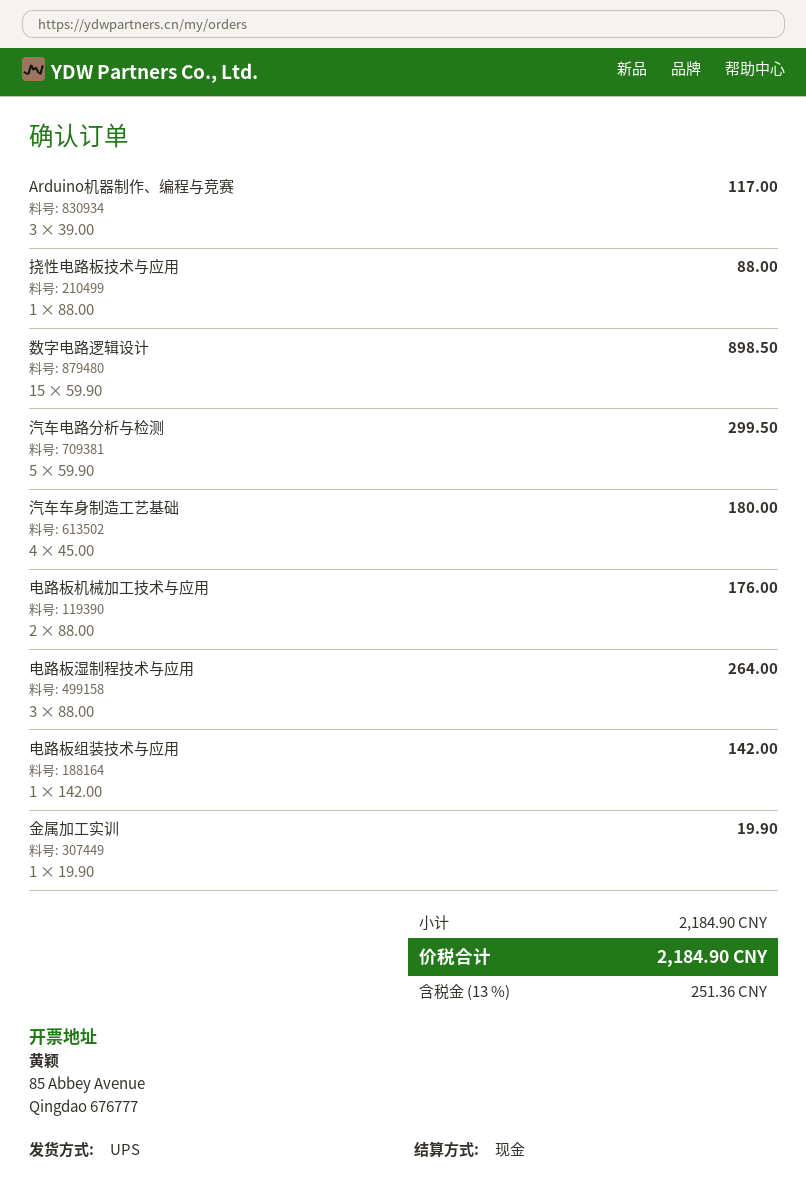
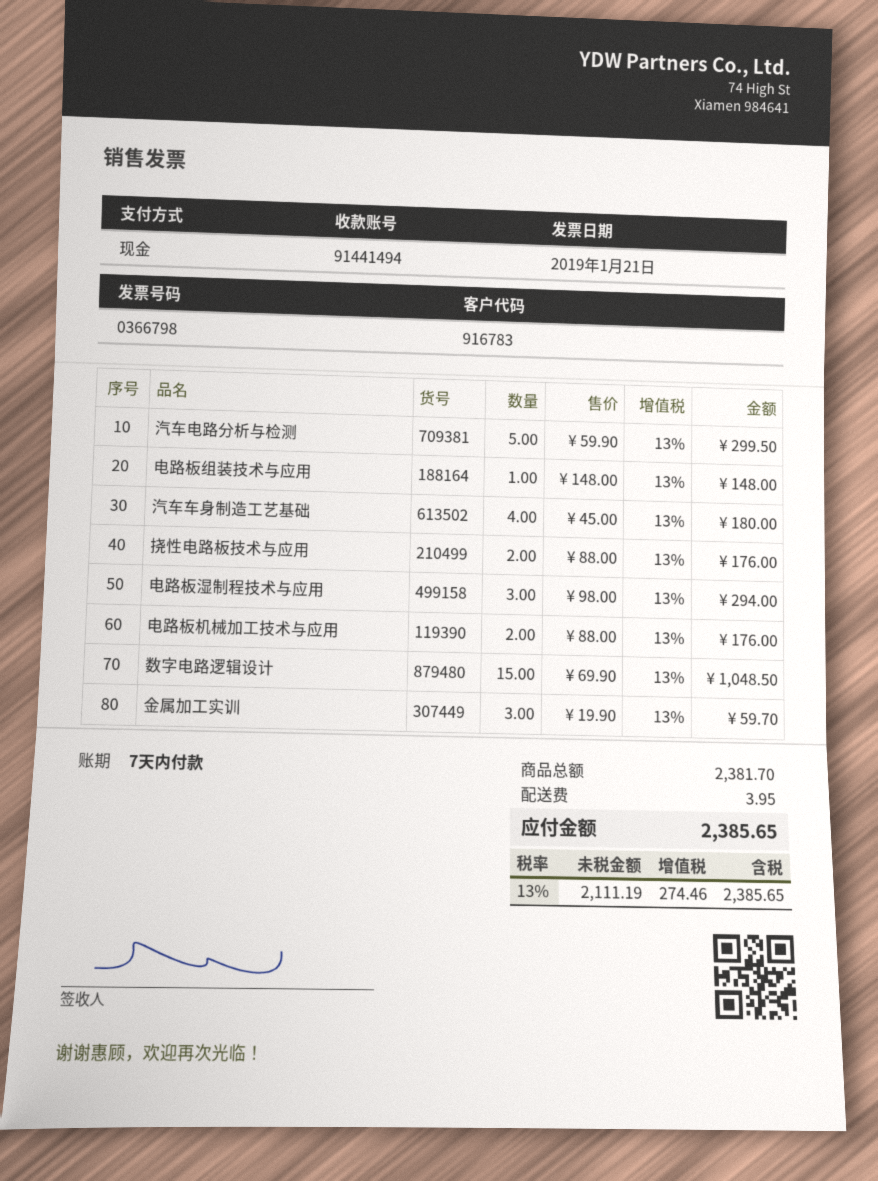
Arduino机器制作、编程与竞赛: 3 x 39.00 = 117.00 -> none
挠性电路板技术与应用: 1 x 88.00 = 88.00 -> 2 x 88.00 = 176.00
数字电路逻辑设计: 15 x 59.90 = 898.50 -> 15 x 69.90 = 1048.50
电路板湿制程技术与应用: 3 x 88.00 = 264.00 -> 3 x 98.00 = 294.00
电路板组装技术与应用: 1 x 142.00 = 142.00 -> 1 x 148.00 = 148.00
金属加工实训: 1 x 19.90 = 19.90 -> 3 x 19.90 = 59.70
subtotal: 2184.90 -> 2381.70
shipping: none -> 3.95
tax: 13% = 251.36 -> 13% = 274.46
total: 2184.90 -> 2385.65

